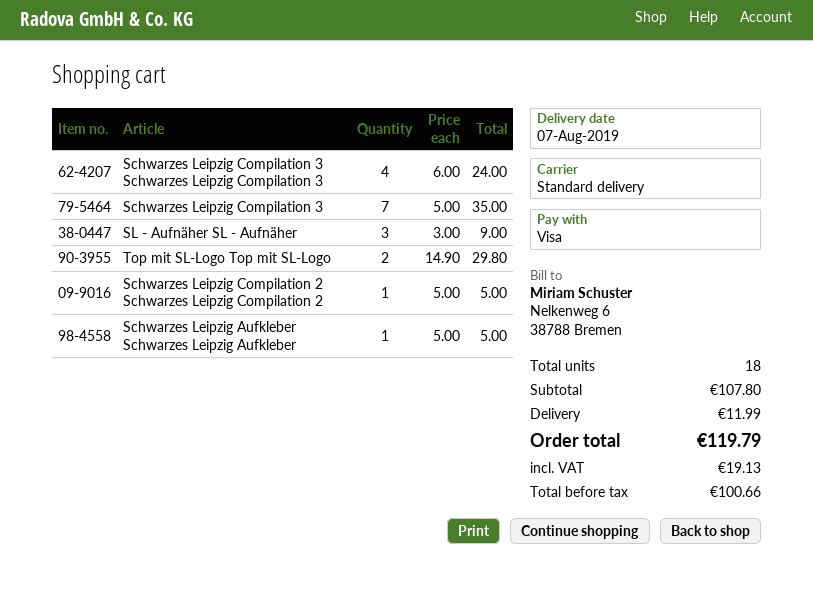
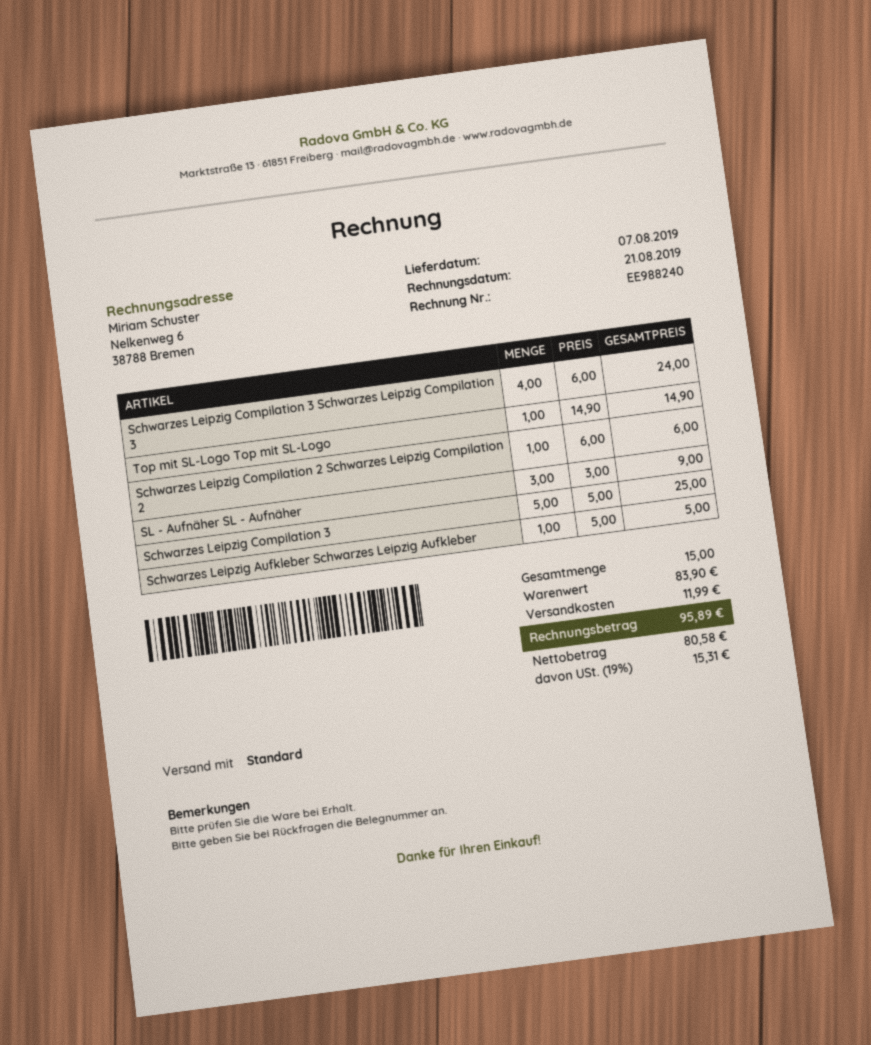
Schwarzes Leipzig Compilation 3: 7 x 5.00 = 35.00 -> 5 x 5.00 = 25.00
Top mit SL-Logo Top mit SL-Logo: 2 x 14.90 = 29.80 -> 1 x 14.90 = 14.90
Schwarzes Leipzig Compilation 2 Schwarzes Leipzig Compilation 2: 1 x 5.00 = 5.00 -> 1 x 6.00 = 6.00
total quantity: 18 -> 15
subtotal: 107.80 -> 83.90
net: 100.66 -> 80.58
tax: 19.13 -> 15.31
total: 119.79 -> 95.89

